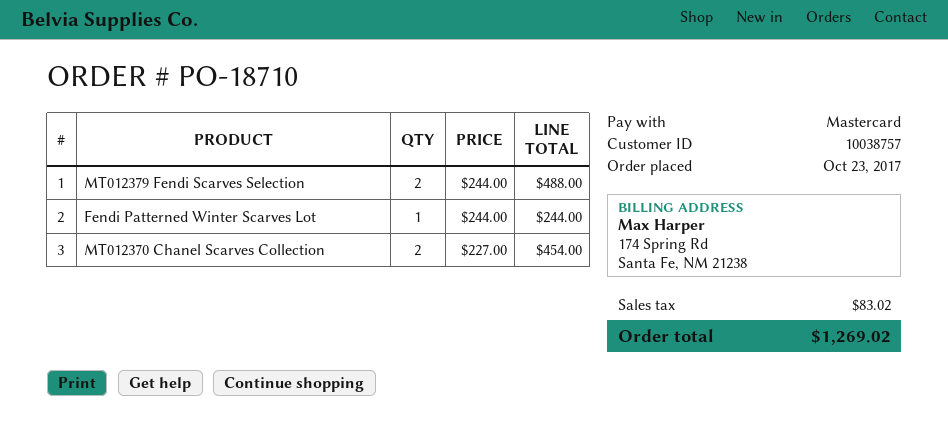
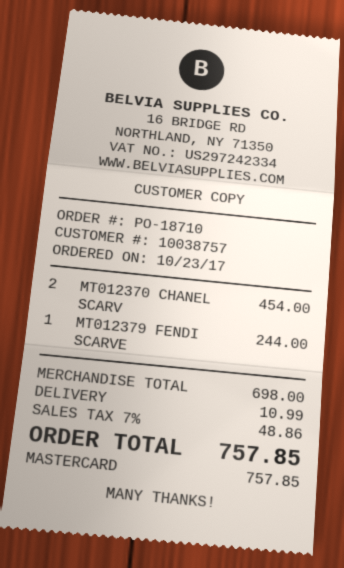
MT012379 Fendi Scarves Selection: 2 for 488.00 -> 1 for 244.00
Fendi Patterned Winter Scarves Lot: 1 for 244.00 -> none
shipping: none -> 10.99
tax: 83.02 -> 48.86
total: 1269.02 -> 757.85

